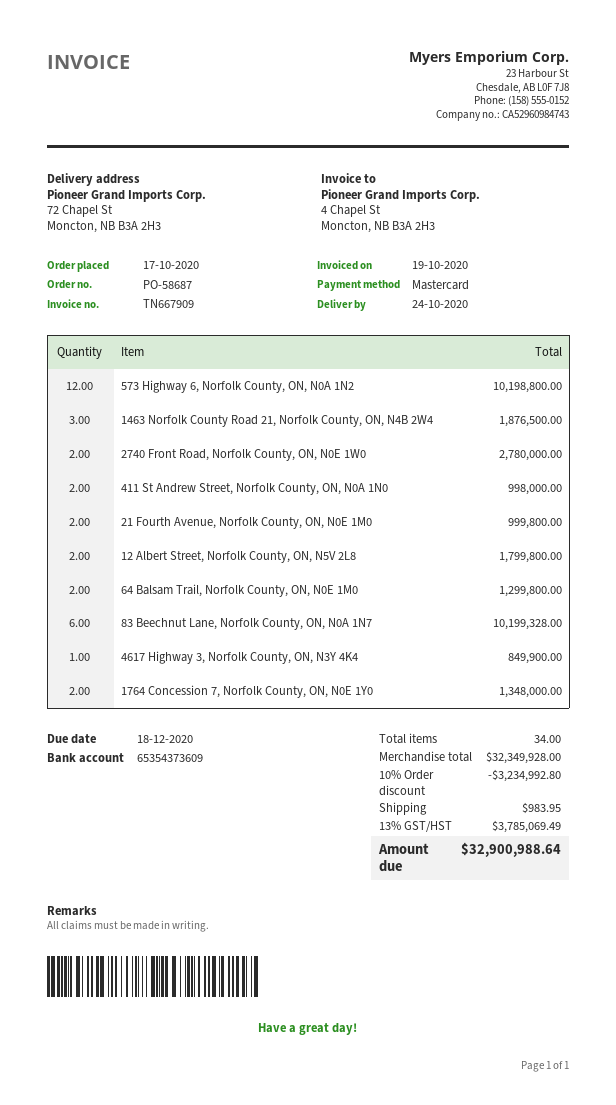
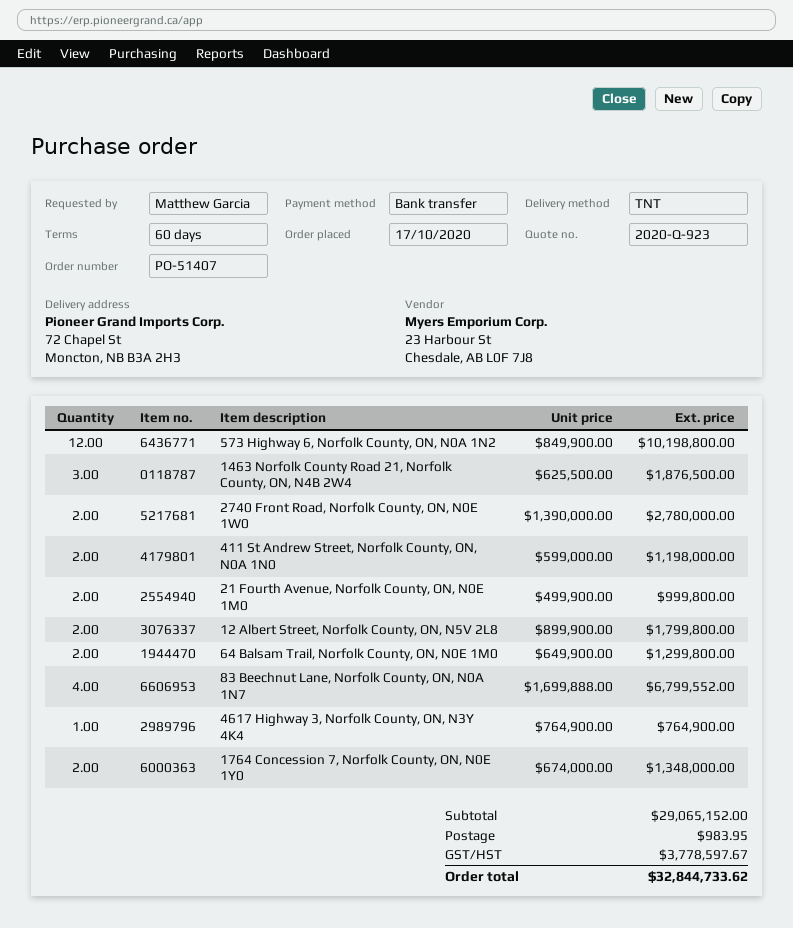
order number: PO-58687 -> PO-51407
payment method: Mastercard -> bank transfer
411 St Andrew Street, Norfolk County, ON, N0A 1N0: 2 for 998000.00 -> 2 for 1198000.00
83 Beechnut Lane, Norfolk County, ON, N0A 1N7: 6 for 10199328.00 -> 4 for 6799552.00
4617 Highway 3, Norfolk County, ON, N3Y 4K4: 1 for 849900.00 -> 1 for 764900.00
subtotal: 32349928.00 -> 29065152.00
discount: 10% = 3234992.80 -> none
tax: 3785069.49 -> 3778597.67
total: 32900988.64 -> 32844733.62

